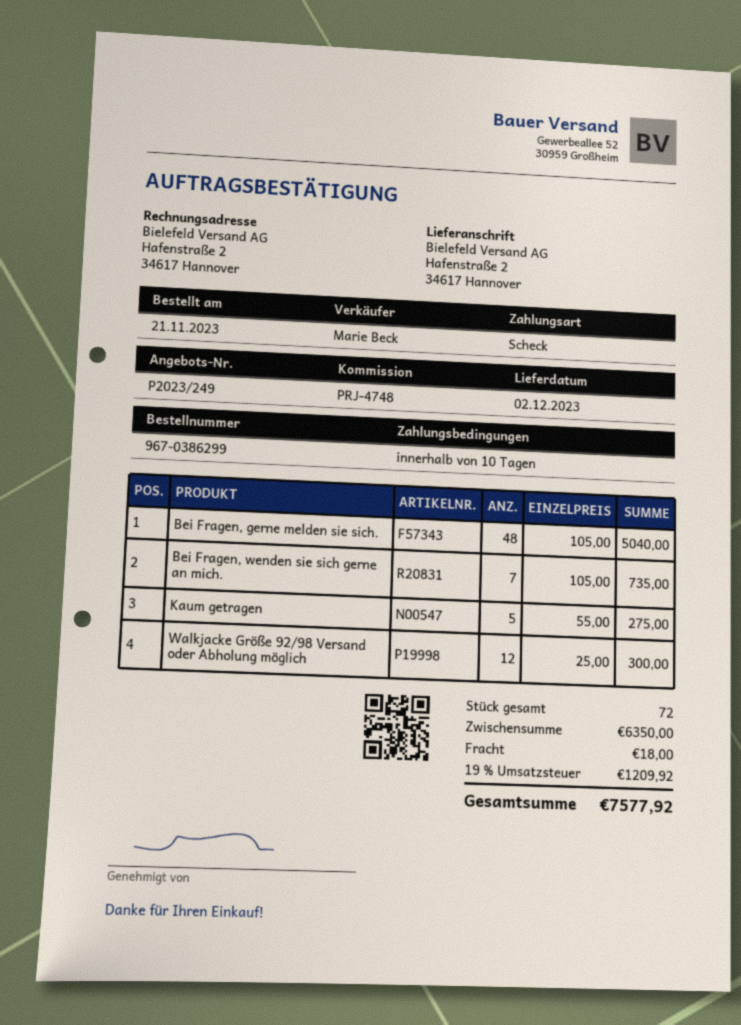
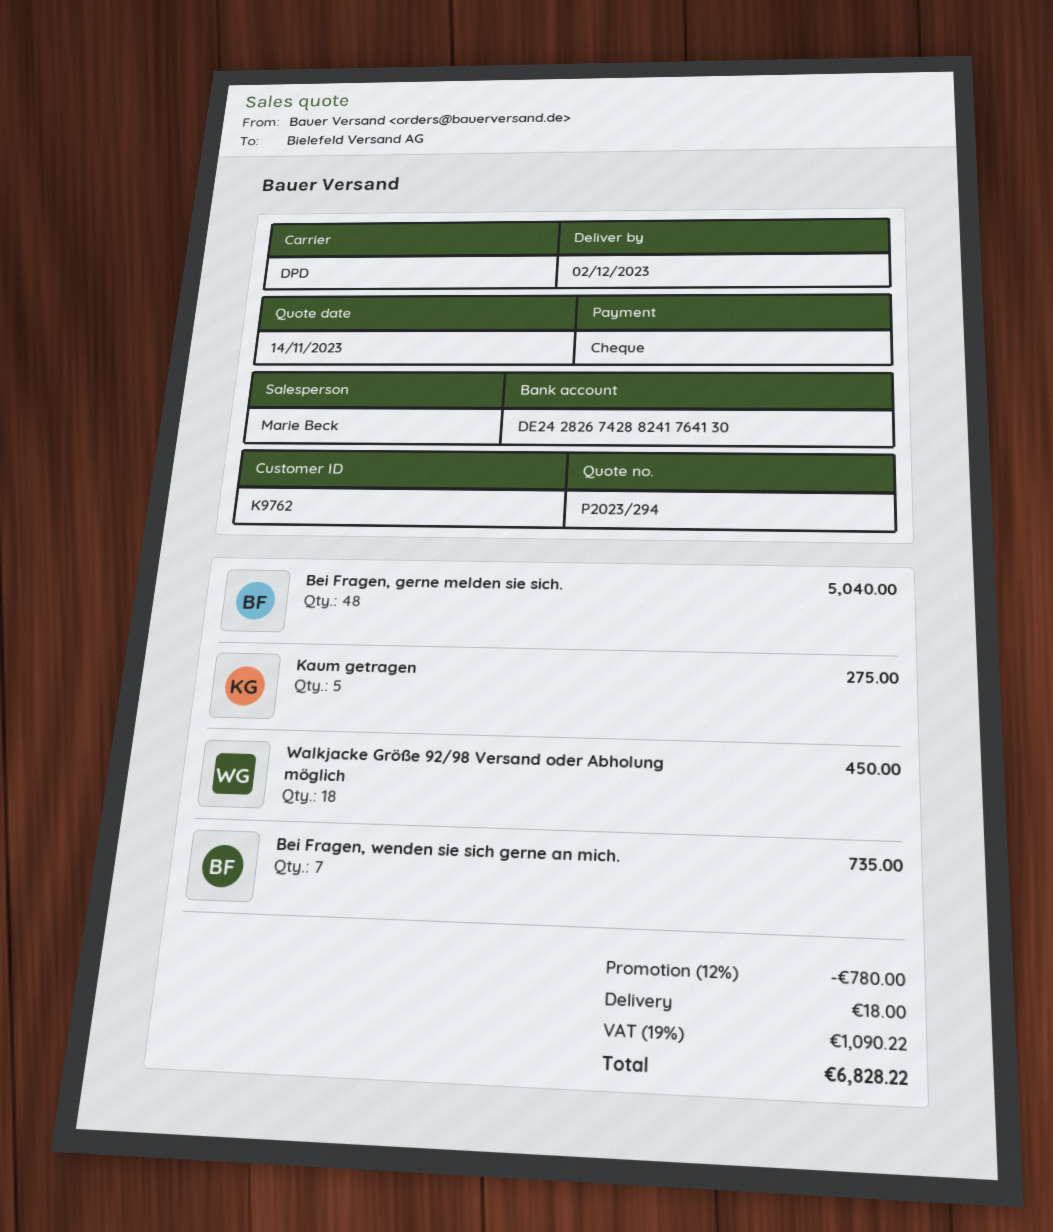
quote number: P2023/249 -> P2023/294
Walkjacke Größe 92/98 Versand oder Abholung möglich: 12 for 300.00 -> 18 for 450.00
discount: none -> 12% = 780.00
tax: 19% = 1209.92 -> 19% = 1090.22
total: 7577.92 -> 6828.22

